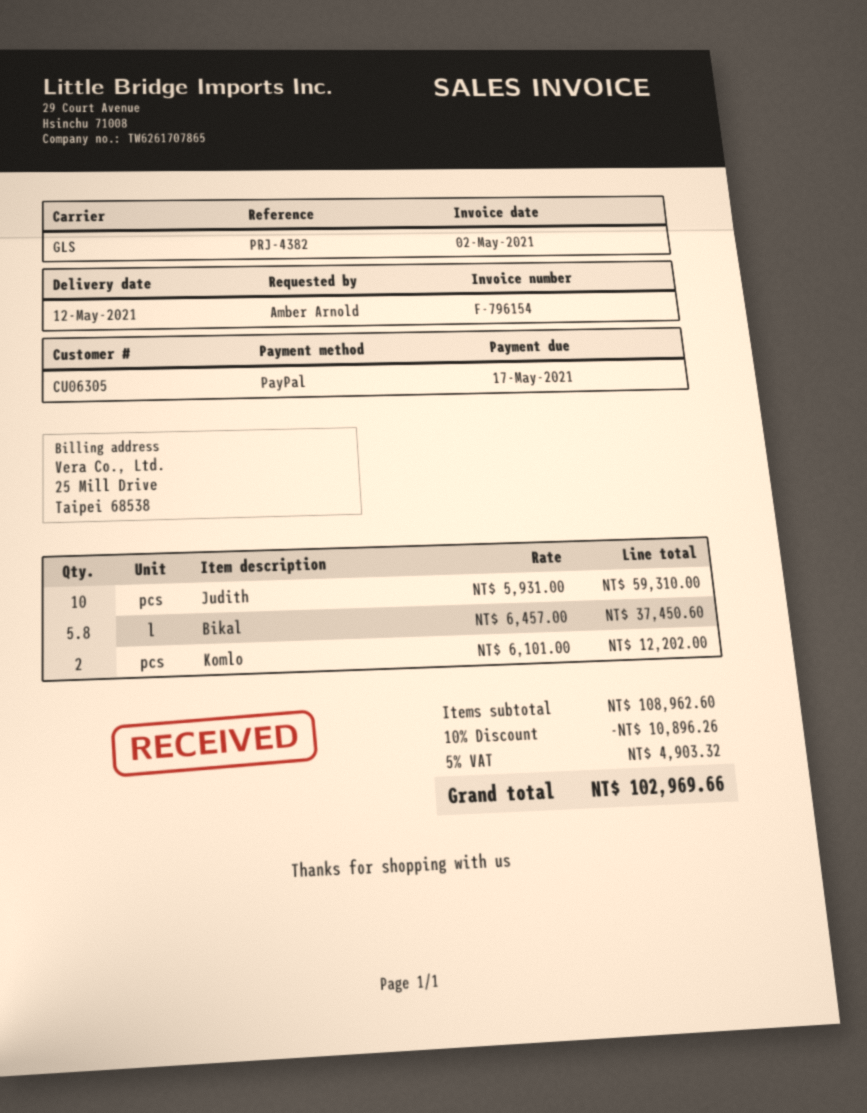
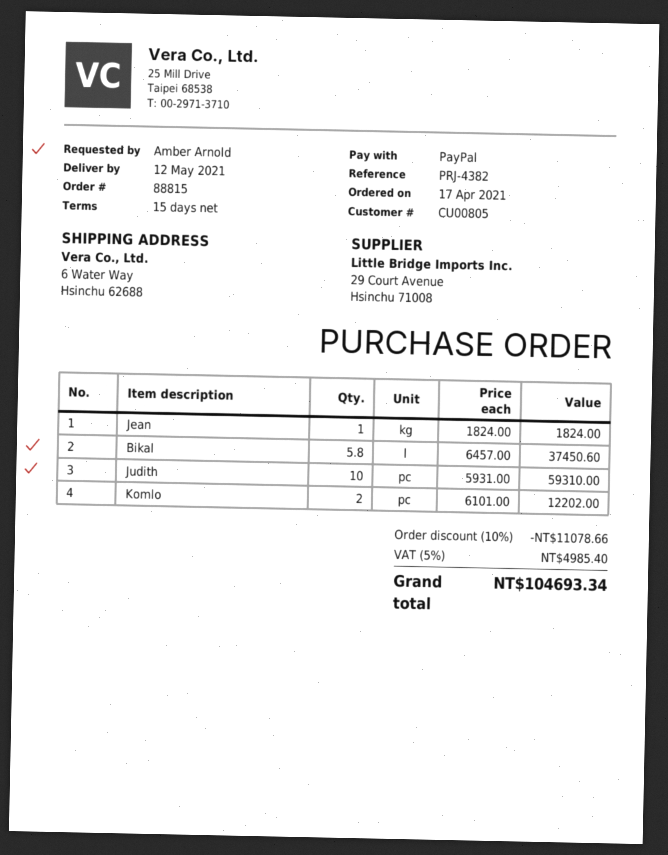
customer number: CU06305 -> CU00805
Jean: none -> 1 x 1824.00 = 1824.00
discount: 10% = 10896.26 -> 10% = 11078.66
tax: 5% = 4903.32 -> 5% = 4985.40
total: 102969.66 -> 104693.34

